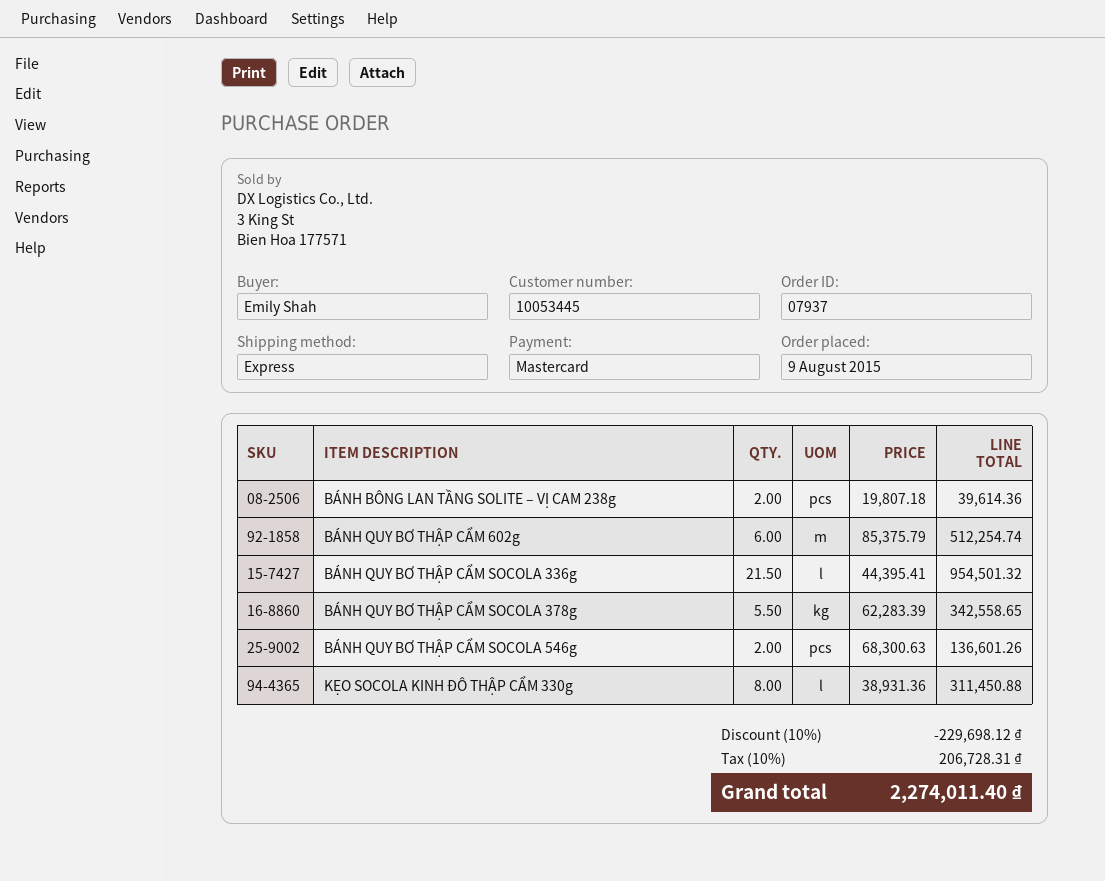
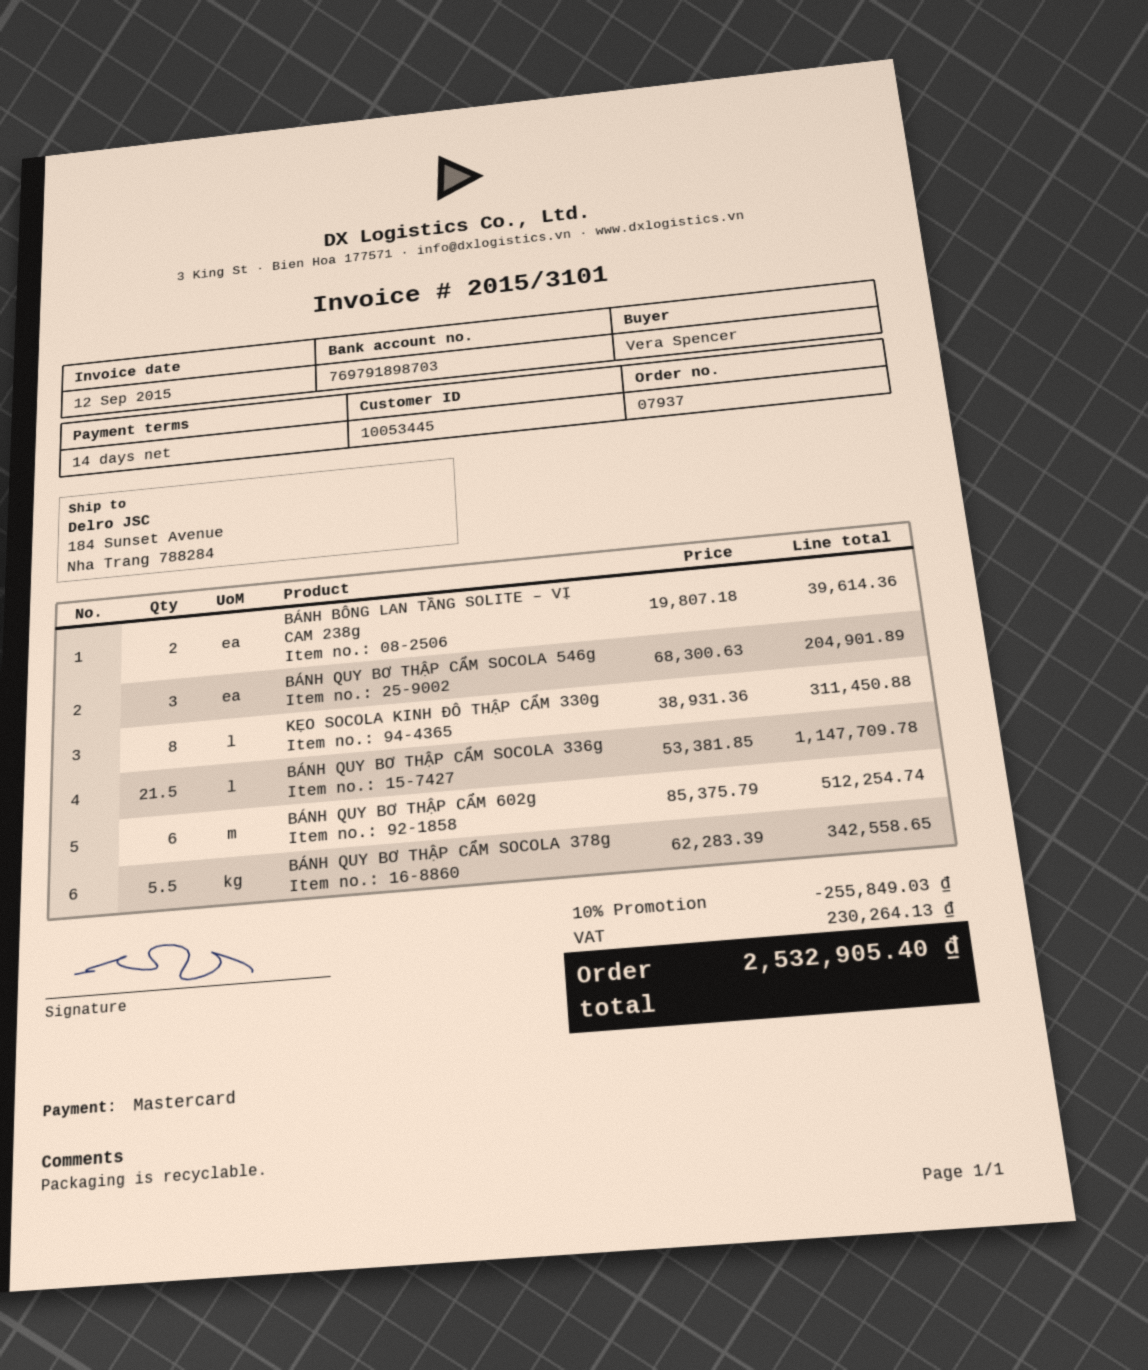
ordered by: Emily Shah -> Vera Spencer
BÁNH QUY BƠ THẬP CẨM SOCOLA 336g: 21.5 x 44395.41 = 954501.32 -> 21.5 x 53381.85 = 1147709.78
BÁNH QUY BƠ THẬP CẨM SOCOLA 546g: 2 x 68300.63 = 136601.26 -> 3 x 68300.63 = 204901.89
discount: 10% = 229698.12 -> 10% = 255849.03
tax: 206728.31 -> 230264.13
total: 2274011.40 -> 2532905.40

